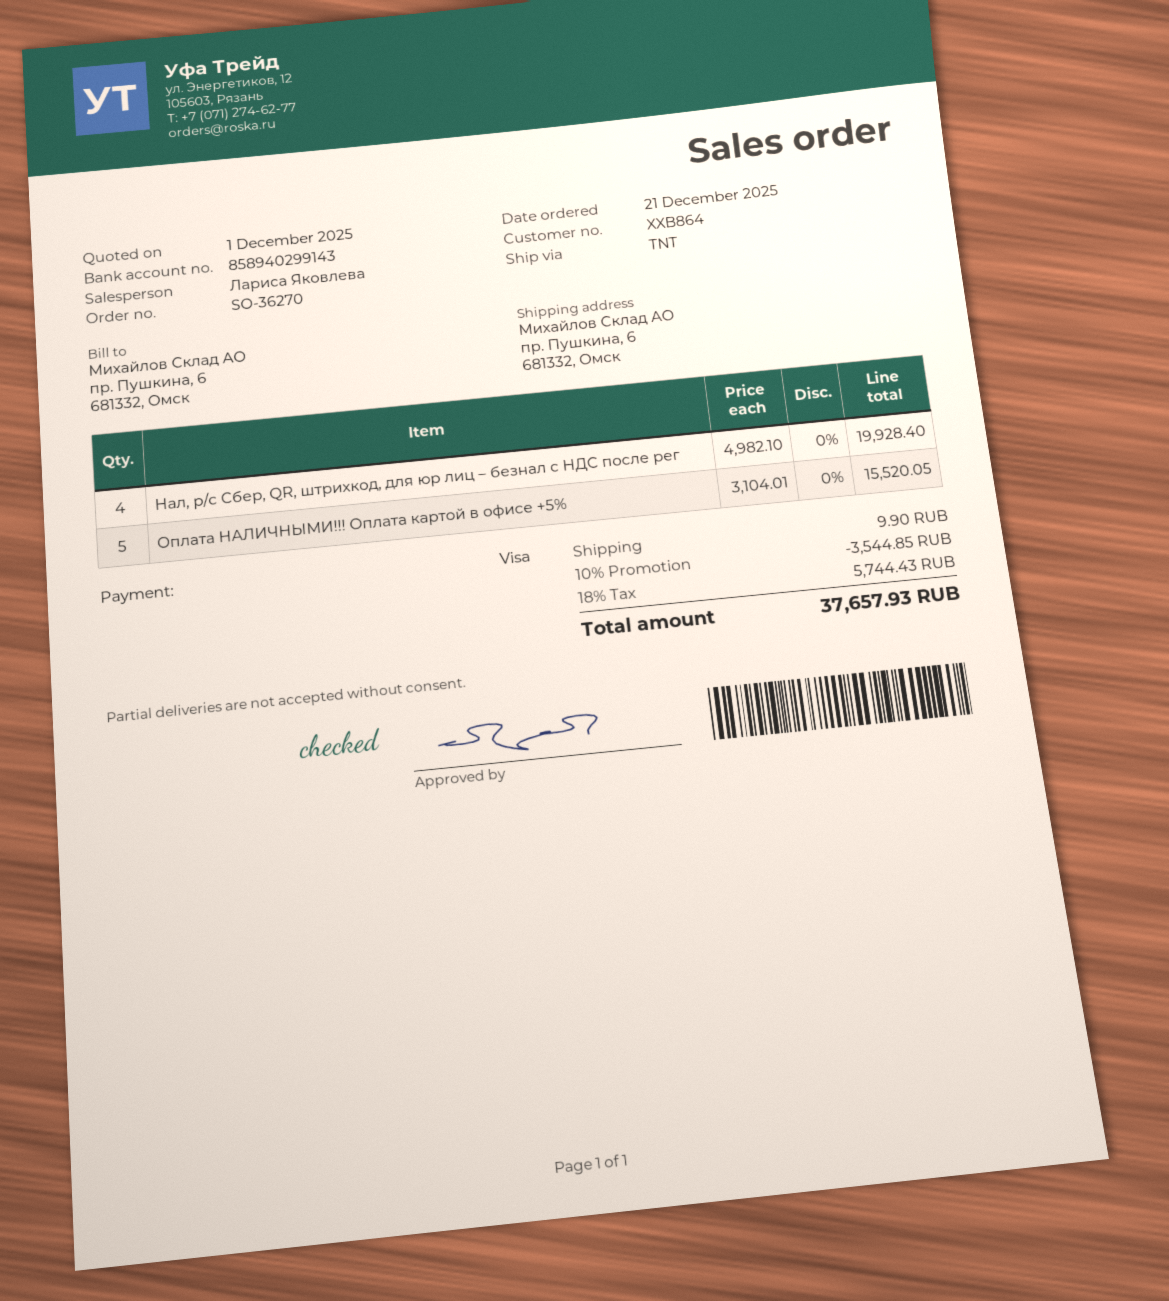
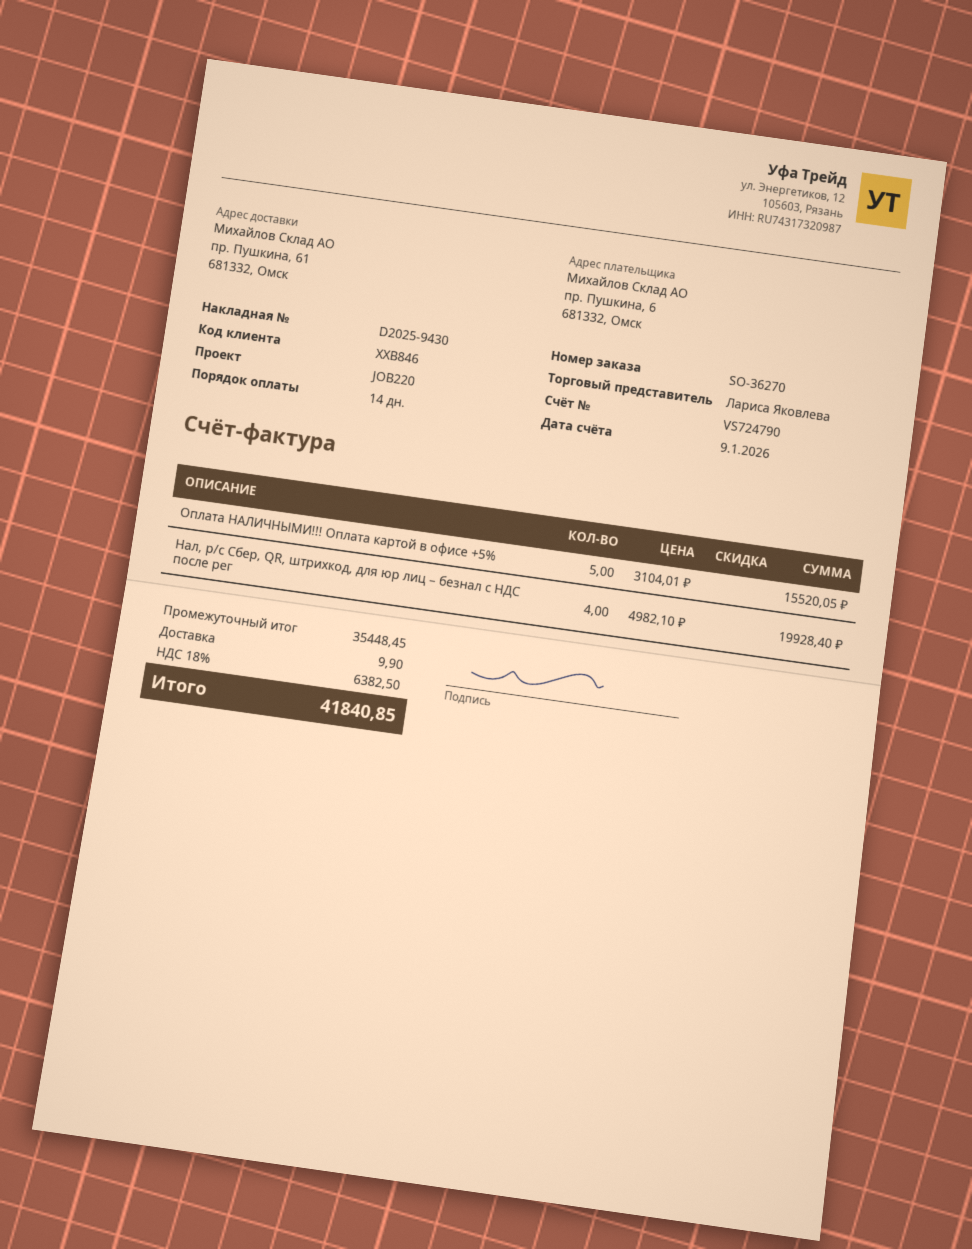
customer number: XXB864 -> XXB846
ship to: пр. Пушкина, 6, 681332, Омск -> пр. Пушкина, 61, 681332, Омск
discount: 10% = 3544.85 -> none
tax: 18% = 5744.43 -> 18% = 6382.50
total: 37657.93 -> 41840.85

